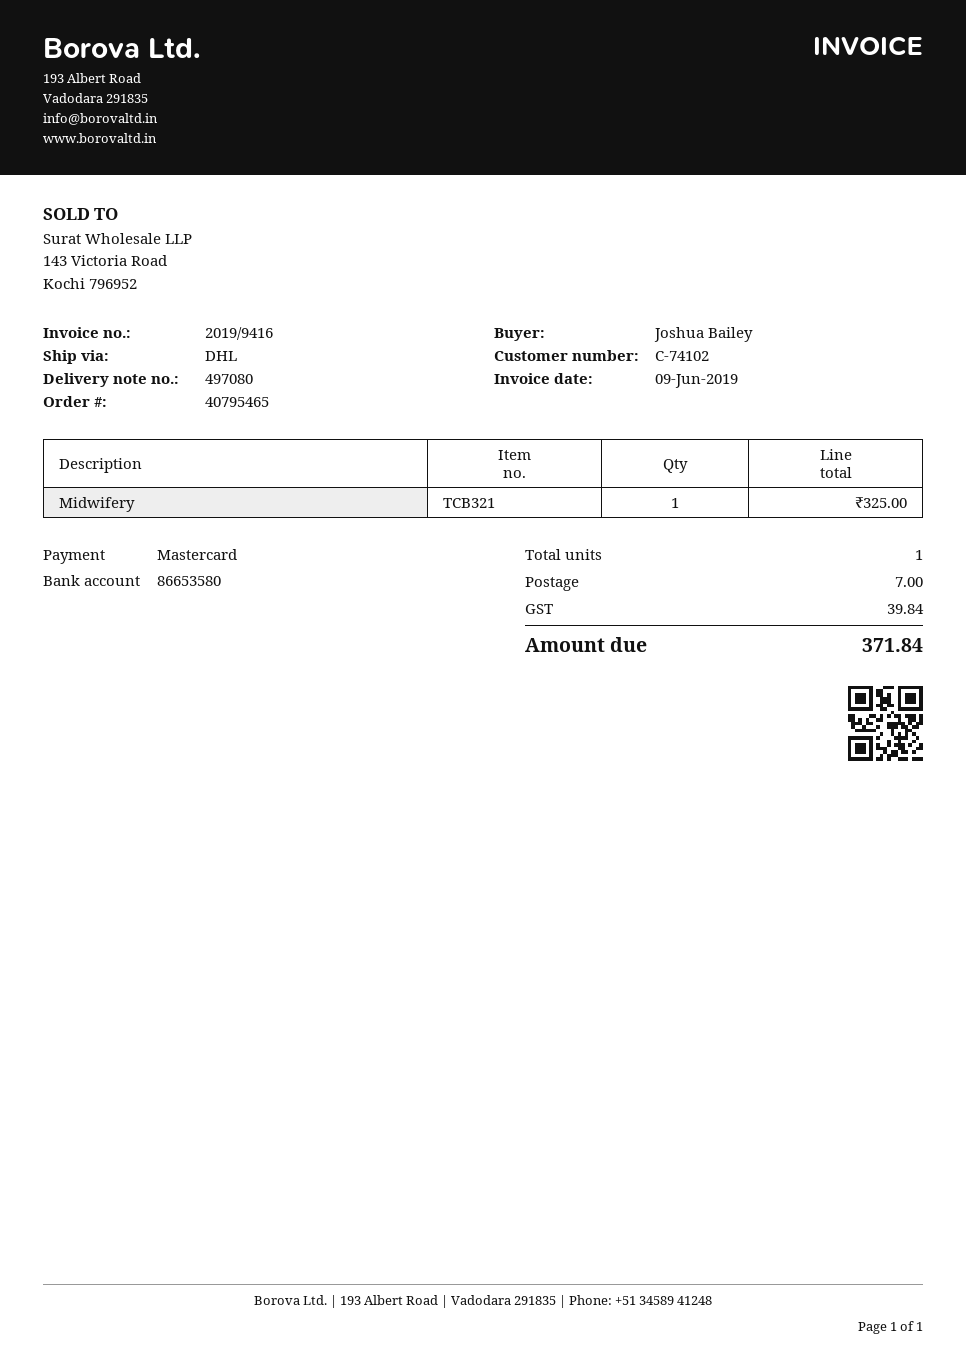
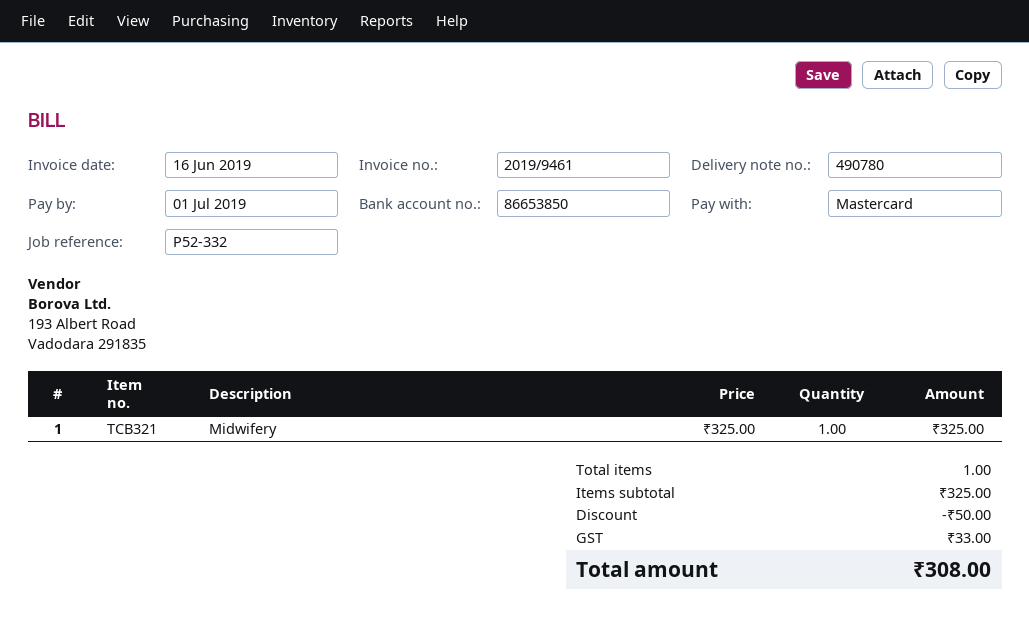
delivery note number: 497080 -> 490780
invoice number: 2019/9416 -> 2019/9461
invoice date: 2019-06-09 -> 2019-06-16
bank account: 86653580 -> 86653850
discount: none -> 50.00
shipping: 7.00 -> none
tax: 39.84 -> 33.00
total: 371.84 -> 308.00

